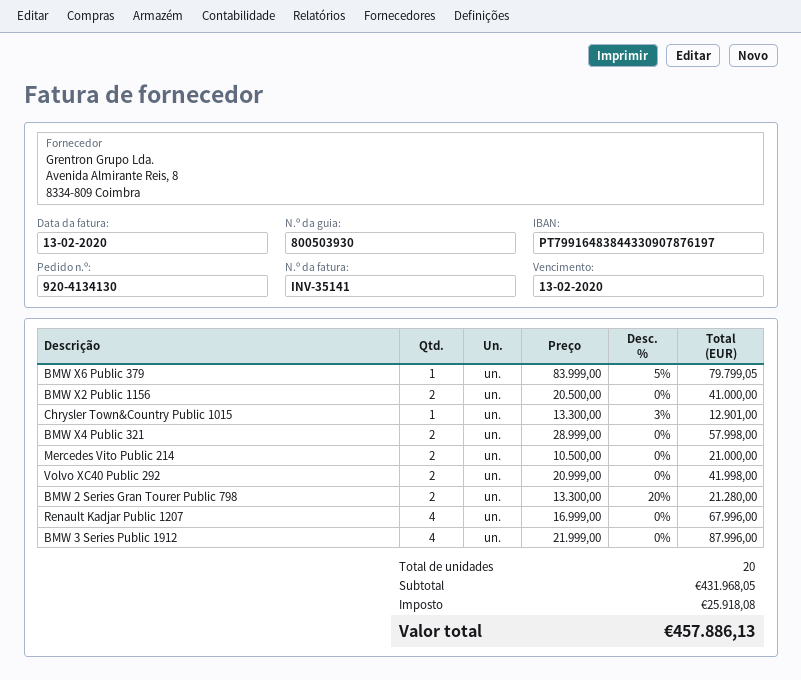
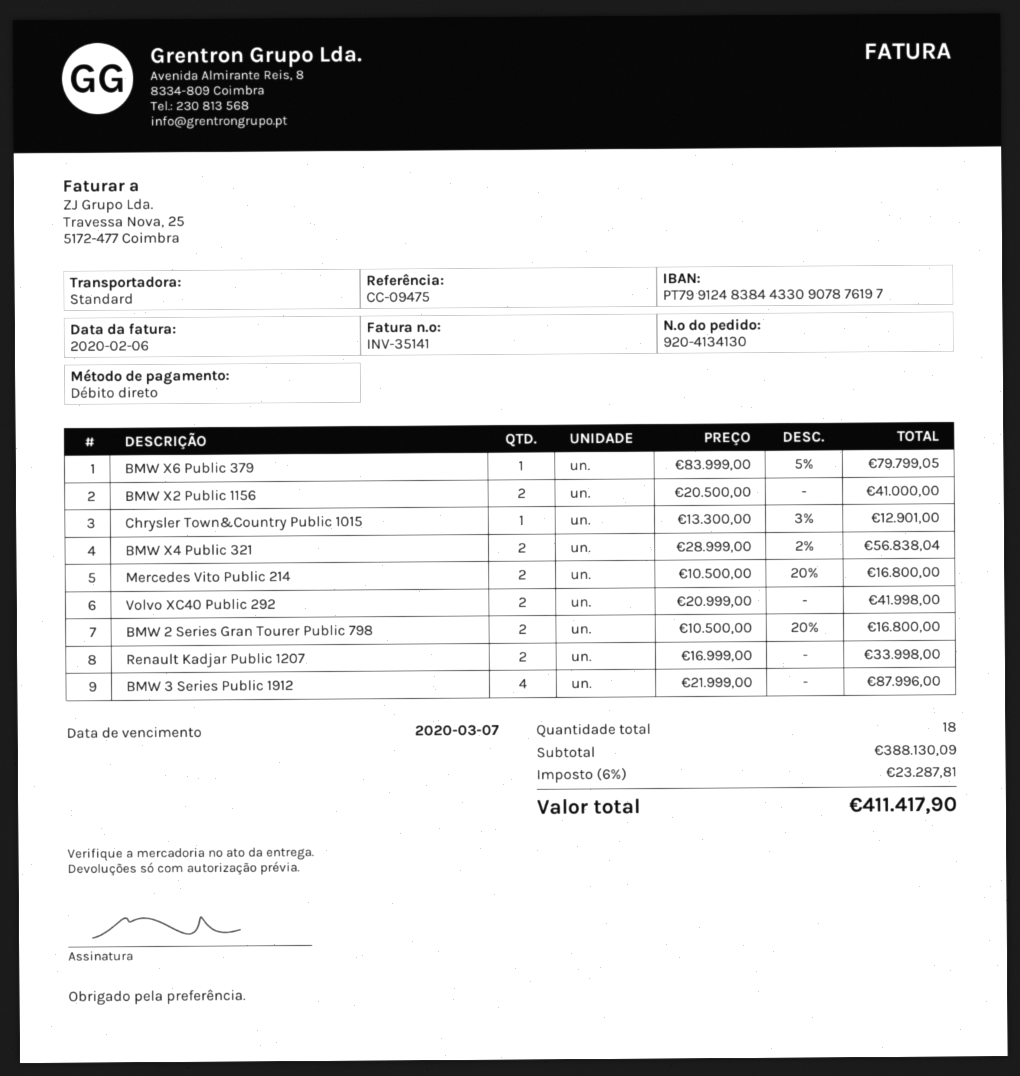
invoice date: 2020-02-13 -> 2020-02-06
due date: 2020-02-13 -> 2020-03-07
bank account: PT79916483844330907876197 -> PT79912483844330907876197
BMW X4 Public 321: 2 x 28999.00 = 57998.00 -> 2 x 28999.00 - 2% = 56838.04
Mercedes Vito Public 214: 2 x 10500.00 = 21000.00 -> 2 x 10500.00 - 20% = 16800.00
BMW 2 Series Gran Tourer Public 798: 2 x 13300.00 - 20% = 21280.00 -> 2 x 10500.00 - 20% = 16800.00
Renault Kadjar Public 1207: 4 x 16999.00 = 67996.00 -> 2 x 16999.00 = 33998.00
total quantity: 20 -> 18
subtotal: 431968.05 -> 388130.09
tax: 25918.08 -> 23287.81
total: 457886.13 -> 411417.90

